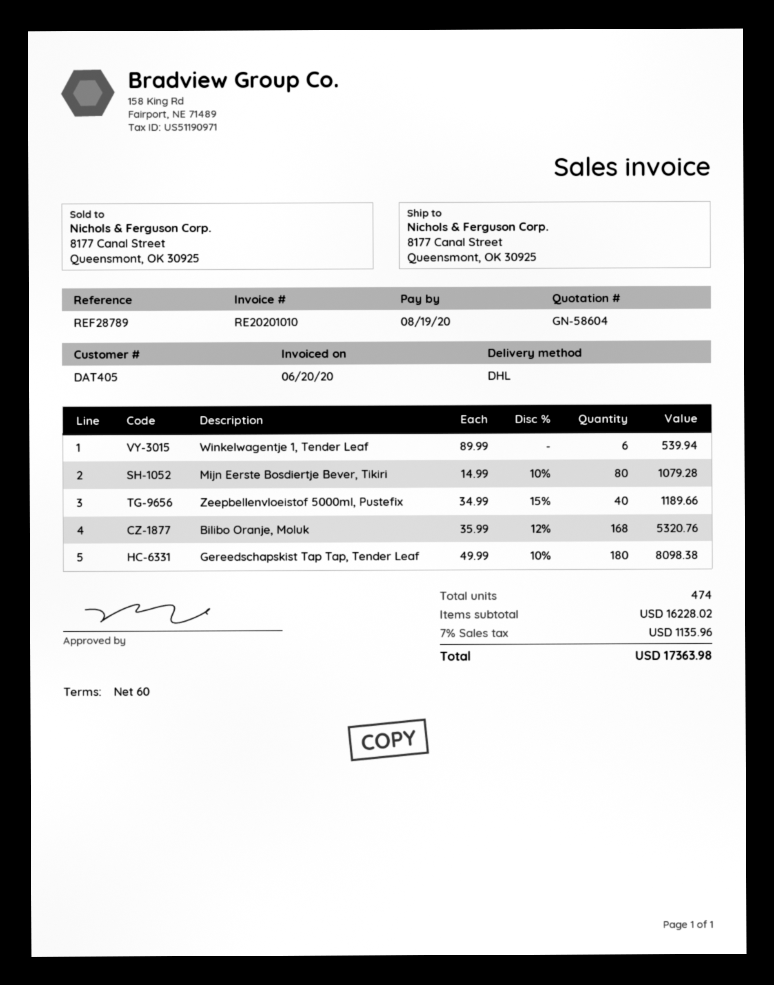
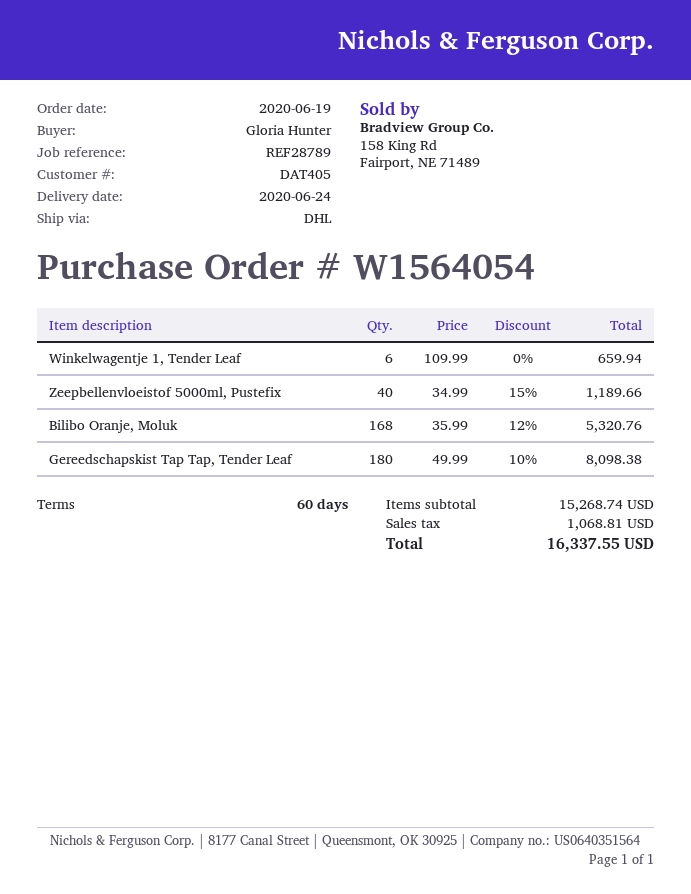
Winkelwagentje 1, Tender Leaf: 6 x 89.99 = 539.94 -> 6 x 109.99 = 659.94
Mijn Eerste Bosdiertje Bever, Tikiri: 80 x 14.99 - 10% = 1079.28 -> none
subtotal: 16228.02 -> 15268.74
tax: 1135.96 -> 1068.81
total: 17363.98 -> 16337.55

